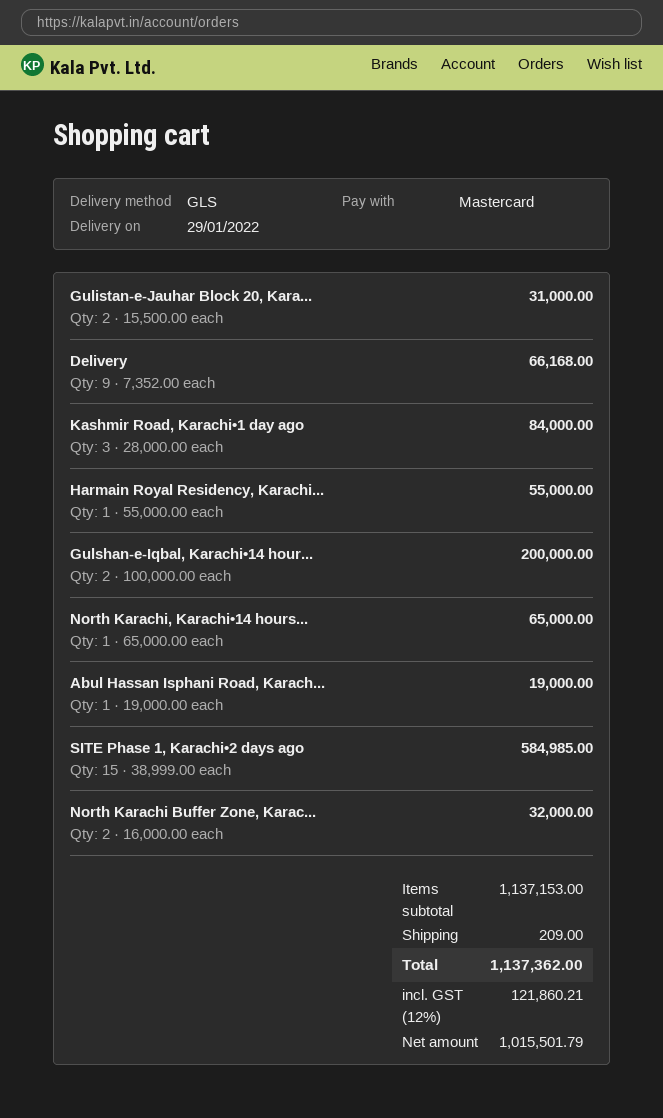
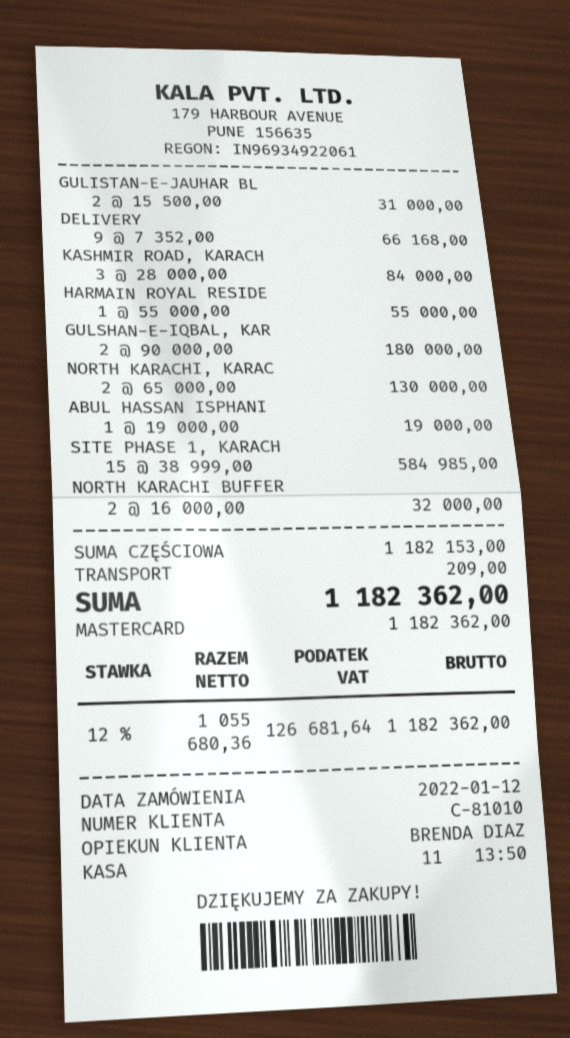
Gulshan-e-Iqbal, Karachi•14 hour...: 2 x 100000.00 = 200000.00 -> 2 x 90000.00 = 180000.00
North Karachi, Karachi•14 hours...: 1 x 65000.00 = 65000.00 -> 2 x 65000.00 = 130000.00
subtotal: 1137153.00 -> 1182153.00
net: 1015501.79 -> 1055680.36
tax: 12% = 121860.21 -> 12% = 126681.64
total: 1137362.00 -> 1182362.00

